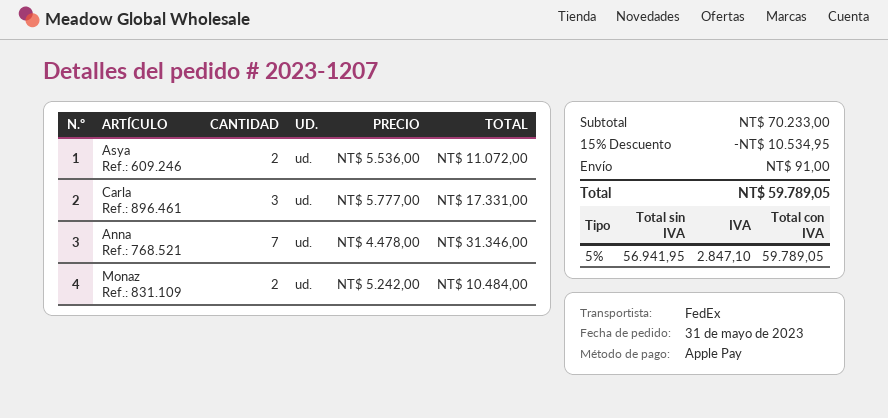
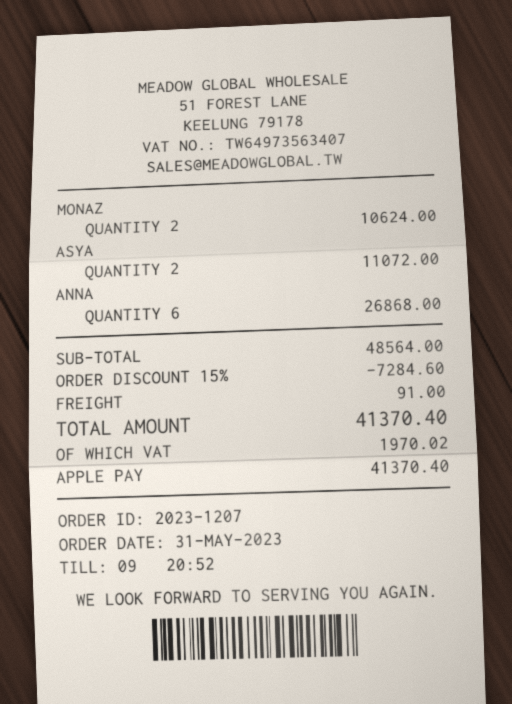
Carla: 3 for 17331.00 -> none
Anna: 7 for 31346.00 -> 6 for 26868.00
Monaz: 2 for 10484.00 -> 2 for 10624.00
subtotal: 70233.00 -> 48564.00
discount: 15% = 10534.95 -> 15% = 7284.60
tax: 2847.10 -> 1970.02
total: 59789.05 -> 41370.40

